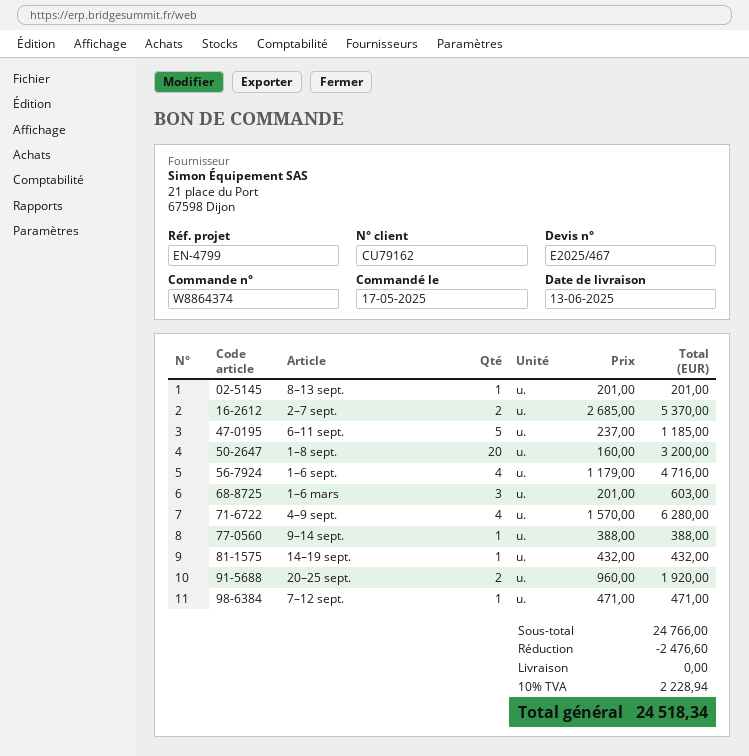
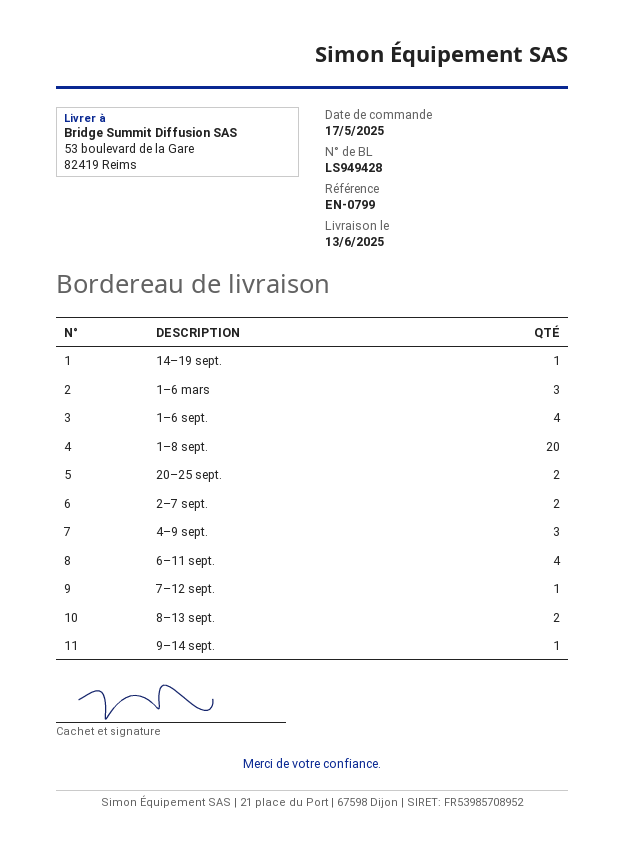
reference: EN-4799 -> EN-0799
8–13 sept.: 1 -> 2
6–11 sept.: 5 -> 4
4–9 sept.: 4 -> 3

